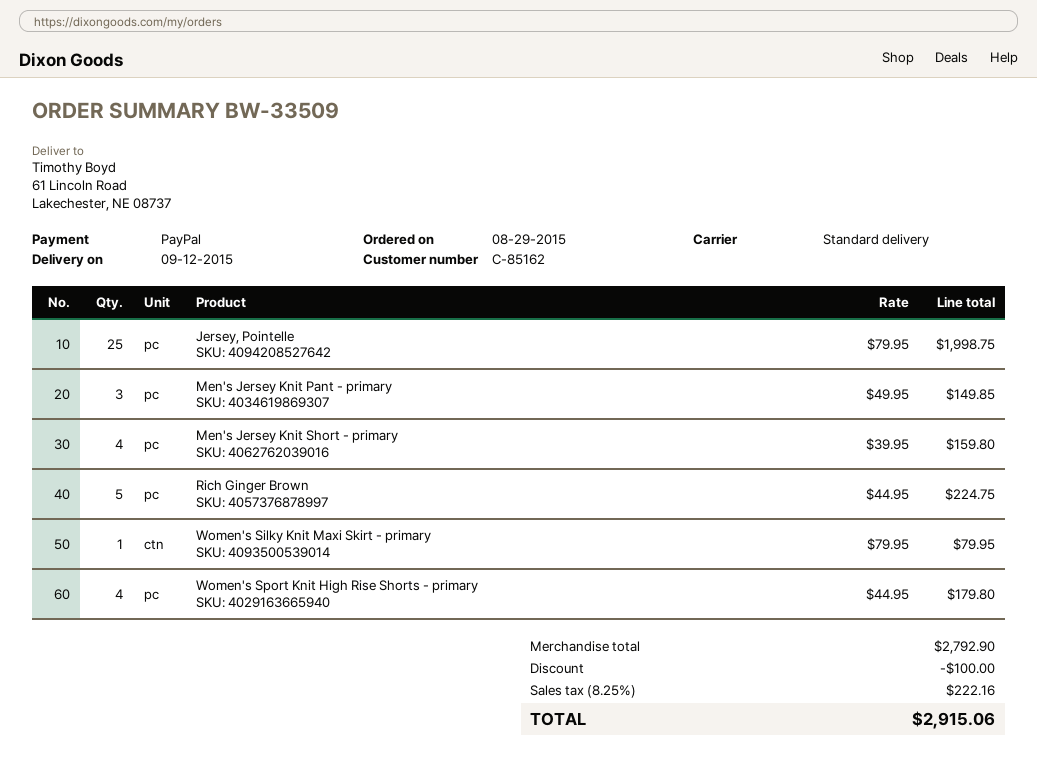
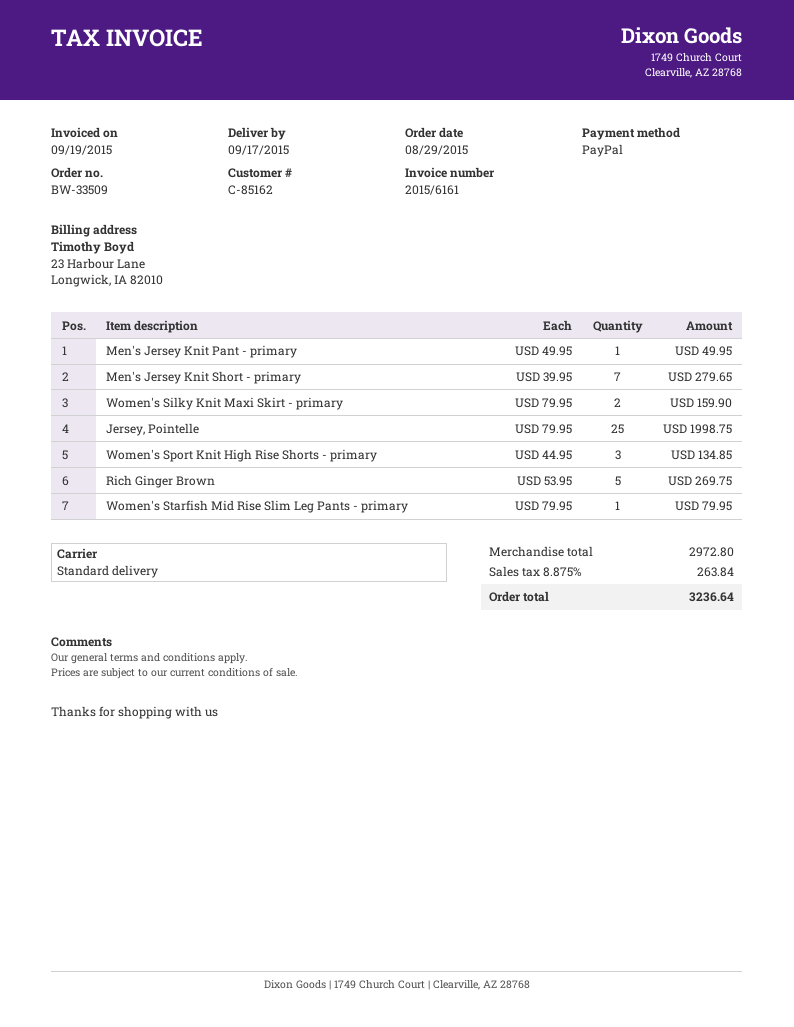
delivery date: 2015-09-12 -> 2015-09-17
Men's Jersey Knit Pant - primary: 3 x 49.95 = 149.85 -> 1 x 49.95 = 49.95
Men's Jersey Knit Short - primary: 4 x 39.95 = 159.80 -> 7 x 39.95 = 279.65
Rich Ginger Brown: 5 x 44.95 = 224.75 -> 5 x 53.95 = 269.75
Women's Silky Knit Maxi Skirt - primary: 1 x 79.95 = 79.95 -> 2 x 79.95 = 159.90
Women's Sport Knit High Rise Shorts - primary: 4 x 44.95 = 179.80 -> 3 x 44.95 = 134.85
Women's Starfish Mid Rise Slim Leg Pants - primary: none -> 1 x 79.95 = 79.95
subtotal: 2792.90 -> 2972.80
discount: 100.00 -> none
tax: 8.25% = 222.16 -> 8.875% = 263.84
total: 2915.06 -> 3236.64

